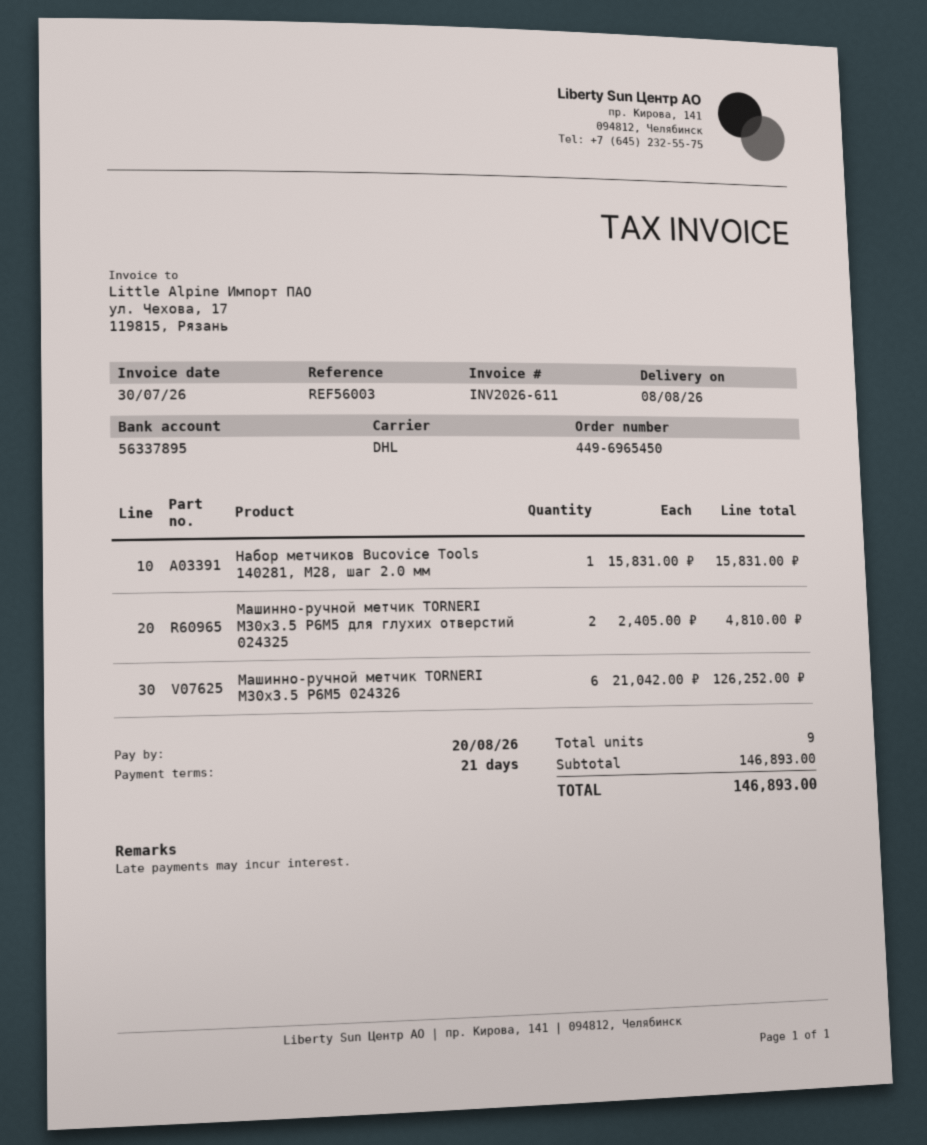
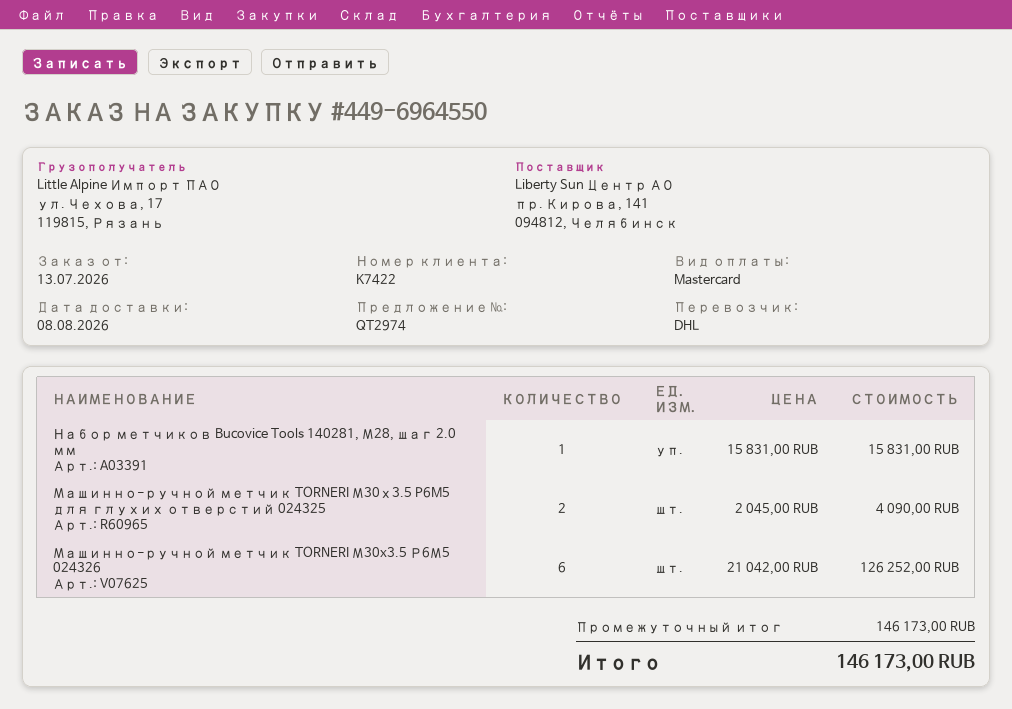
order number: 449-6965450 -> 449-6964550
Машинно-ручной метчик TORNERI М30х3.5 P6M5 для глухих отверстий 024325: 2 x 2405.00 = 4810.00 -> 2 x 2045.00 = 4090.00
subtotal: 146893.00 -> 146173.00
total: 146893.00 -> 146173.00

